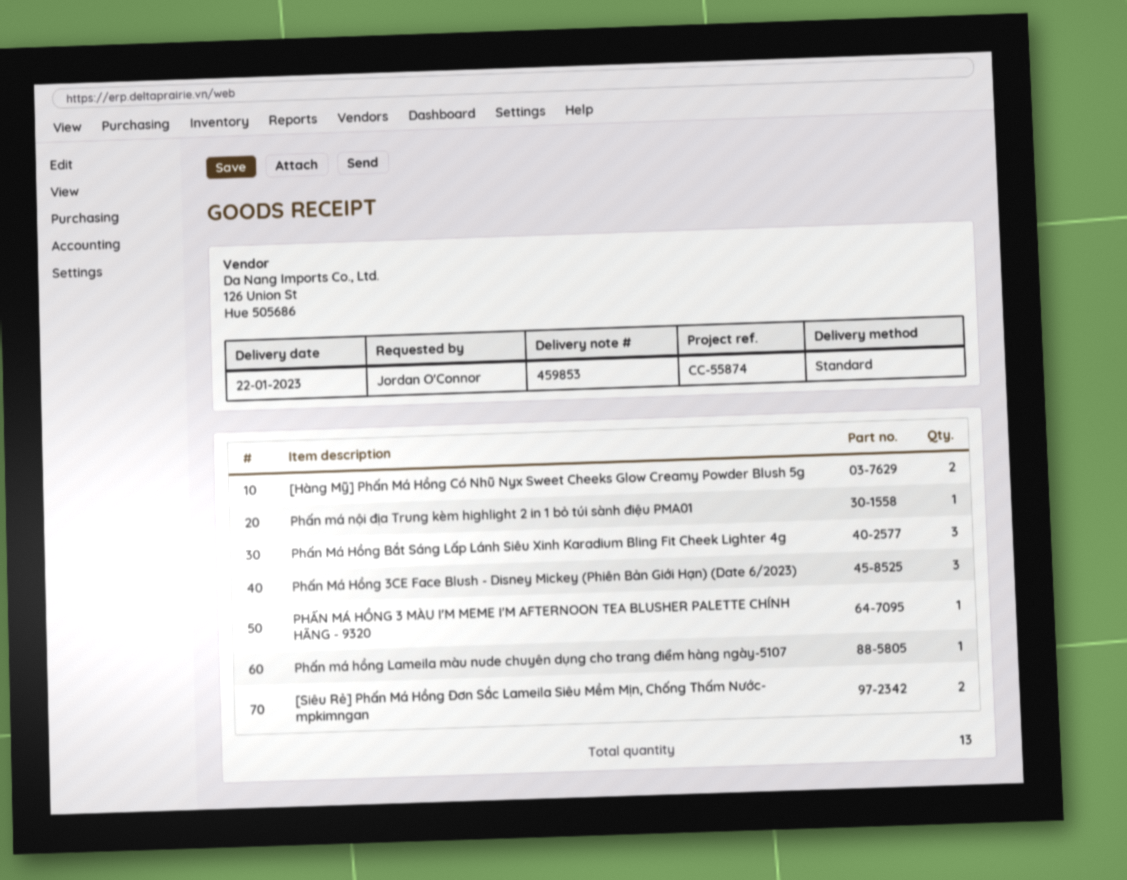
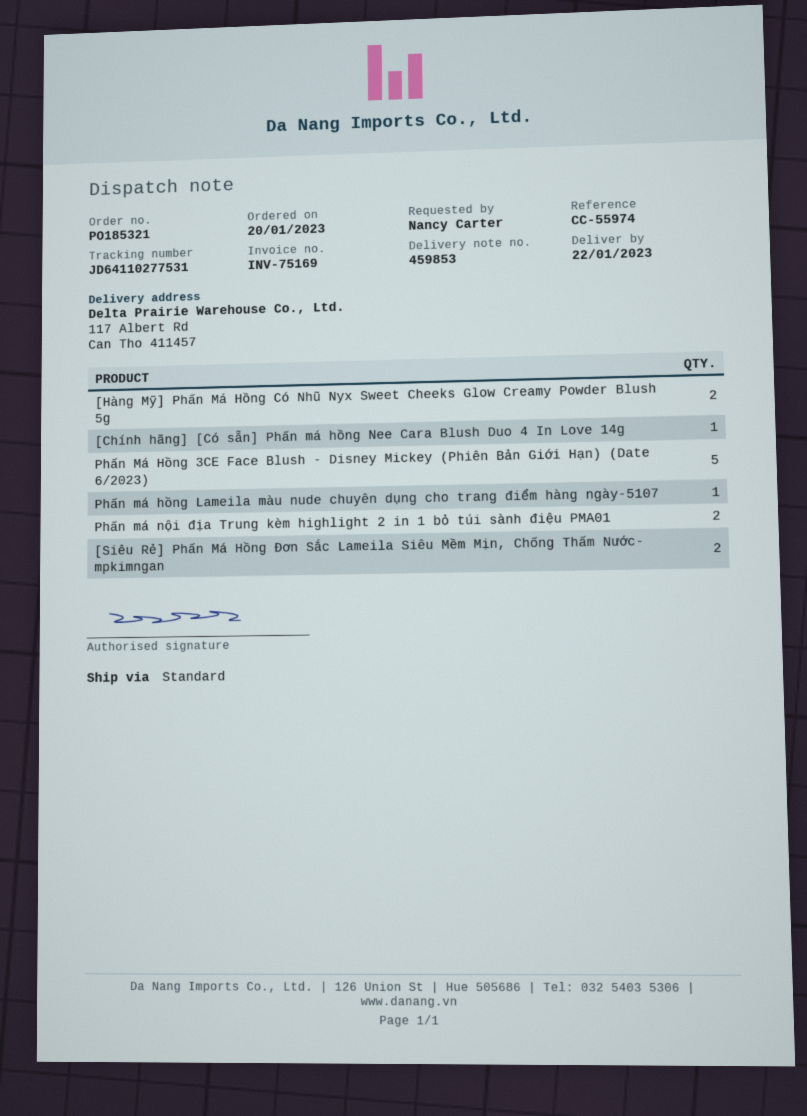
reference: CC-55874 -> CC-55974
ordered by: Jordan O'Connor -> Nancy Carter
Phấn má nội địa Trung kèm highlight 2 in 1 bỏ túi sành điệu PMA01: 1 -> 2
Phấn Má Hồng Bắt Sáng Lấp Lánh Siêu Xinh Karadium Bling Fit Cheek Lighter 4g: 3 -> none
Phấn Má Hồng 3CE Face Blush - Disney Mickey (Phiên Bản Giới Hạn) (Date 6/2023): 3 -> 5
PHẤN MÁ HỒNG 3 MÀU I'M MEME I'M AFTERNOON TEA BLUSHER PALETTE CHÍNH HÃNG - 9320: 1 -> none
[Chính hãng] [Có sẵn] Phấn má hồng Nee Cara Blush Duo 4 In Love 14g: none -> 1

